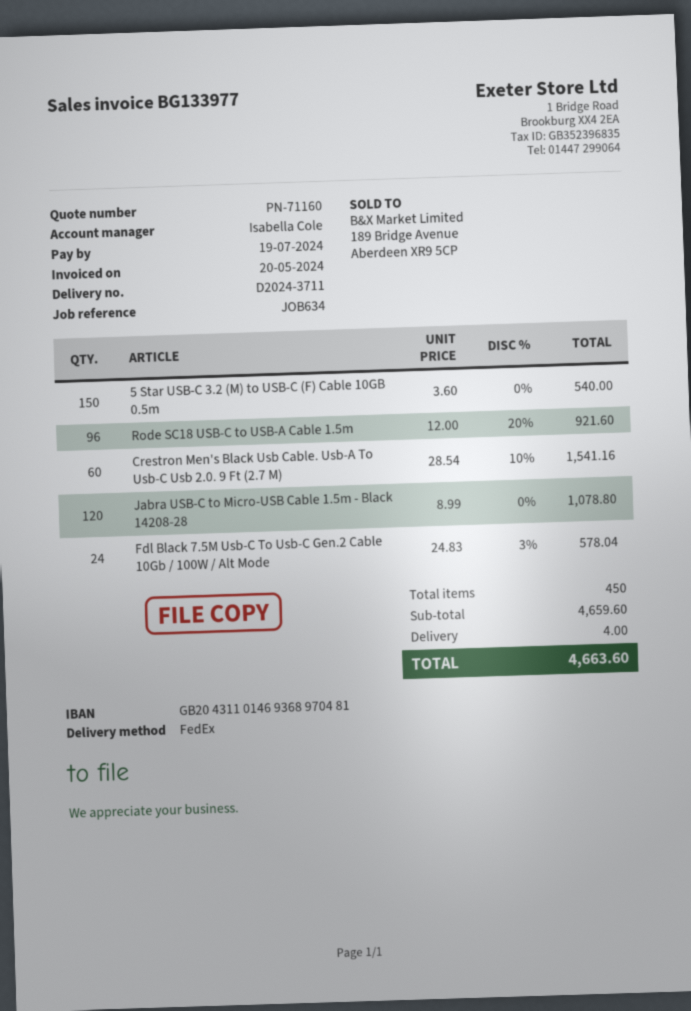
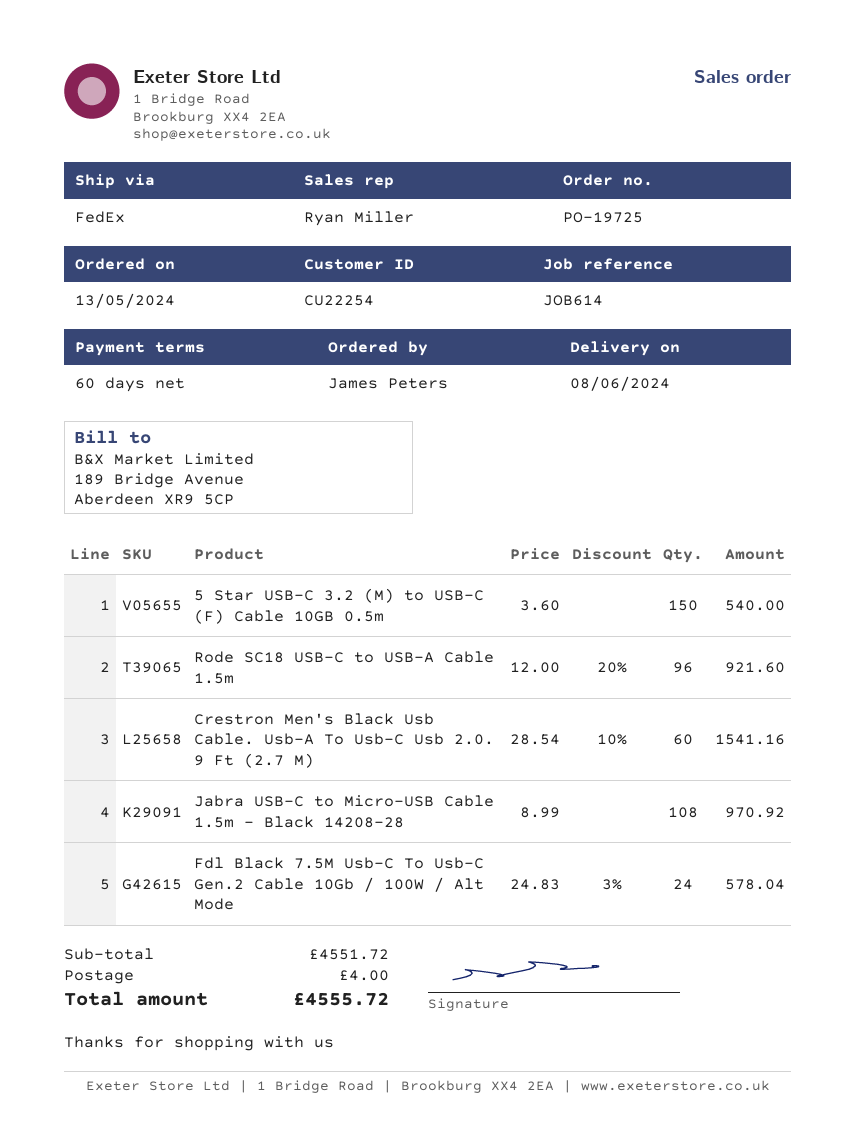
reference: JOB634 -> JOB614
sales rep: Isabella Cole -> Ryan Miller
Jabra USB-C to Micro-USB Cable 1.5m - Black 14208-28: 120 x 8.99 = 1078.80 -> 108 x 8.99 = 970.92
subtotal: 4659.60 -> 4551.72
total: 4663.60 -> 4555.72

